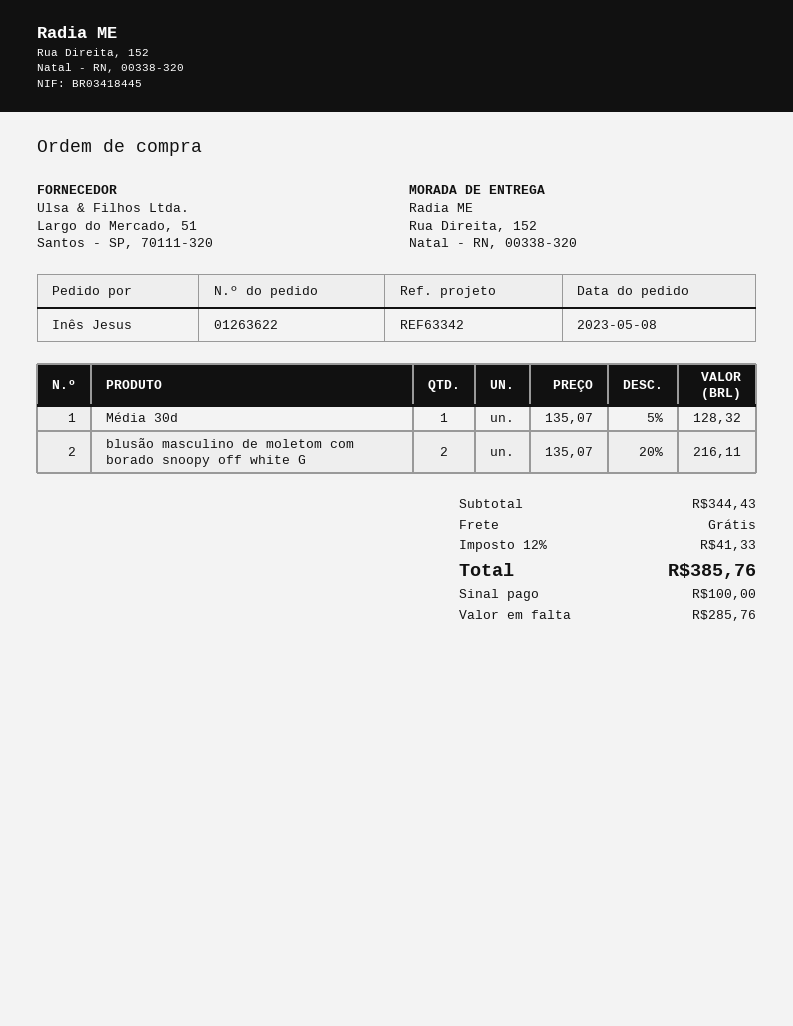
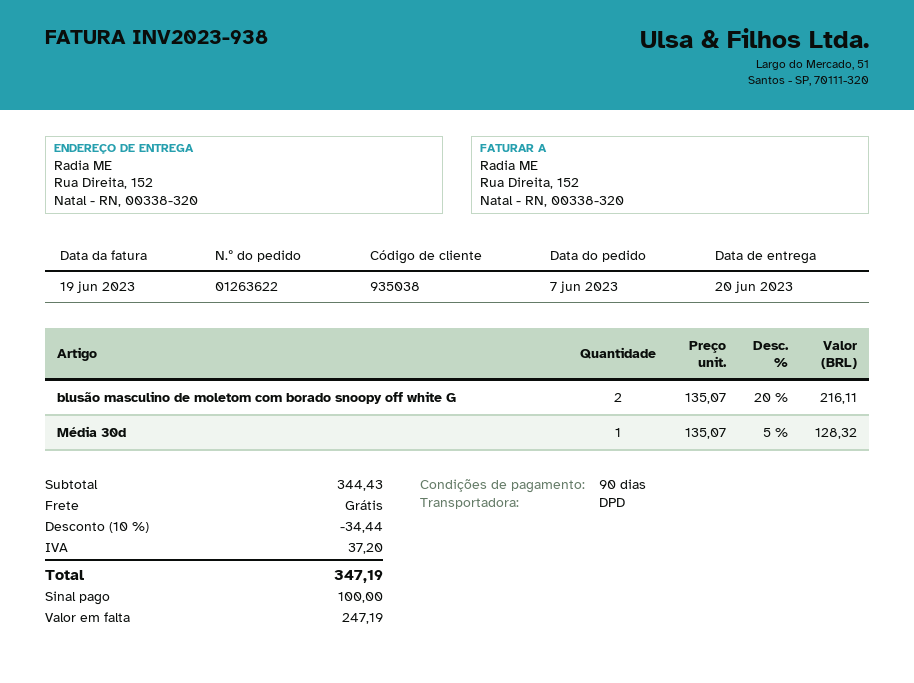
order date: 2023-05-08 -> 2023-06-07
discount: none -> 10% = 34.44
tax: 41.33 -> 37.20
total: 385.76 -> 347.19
balance: 285.76 -> 247.19

